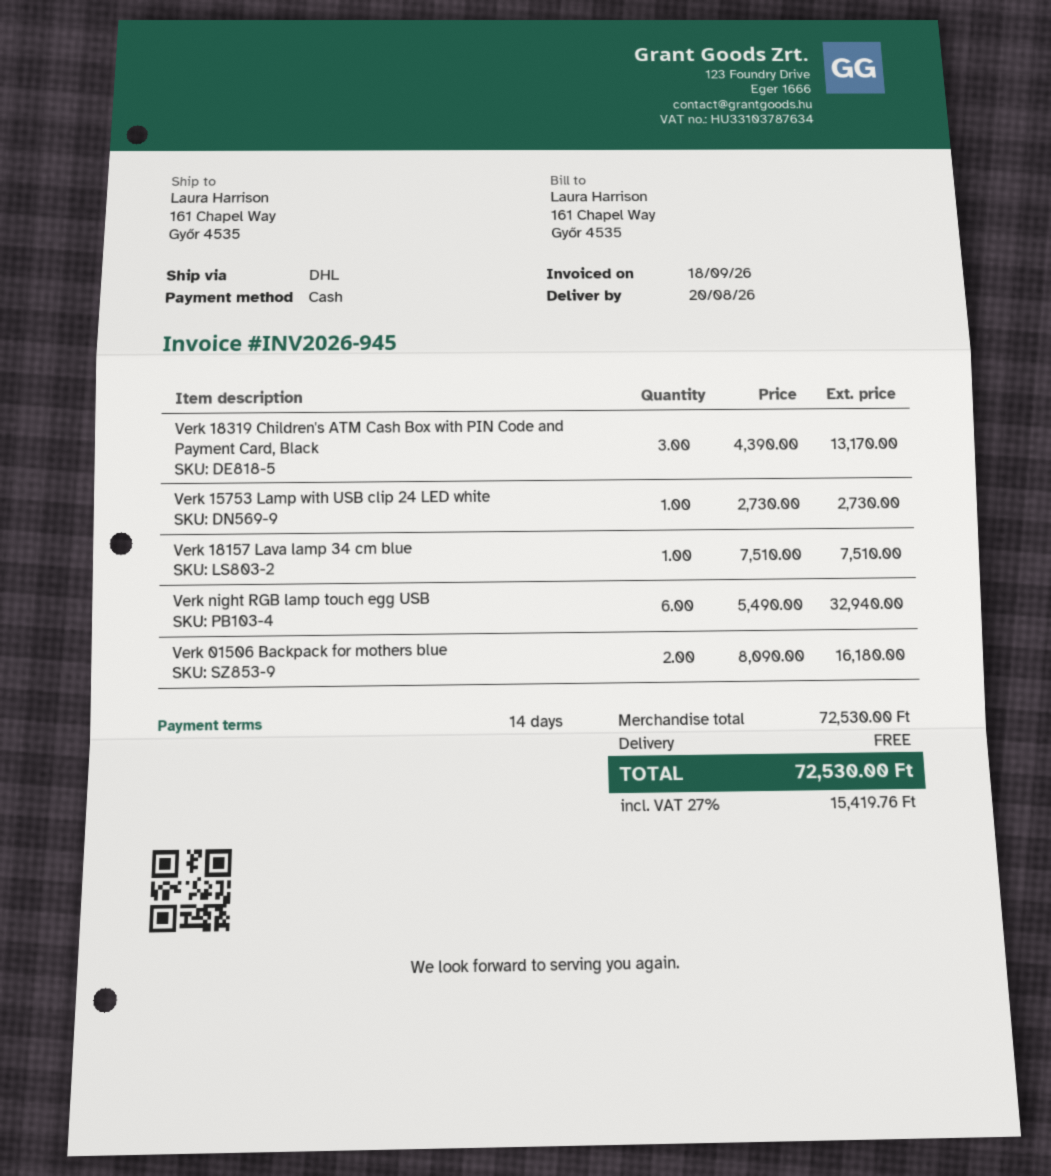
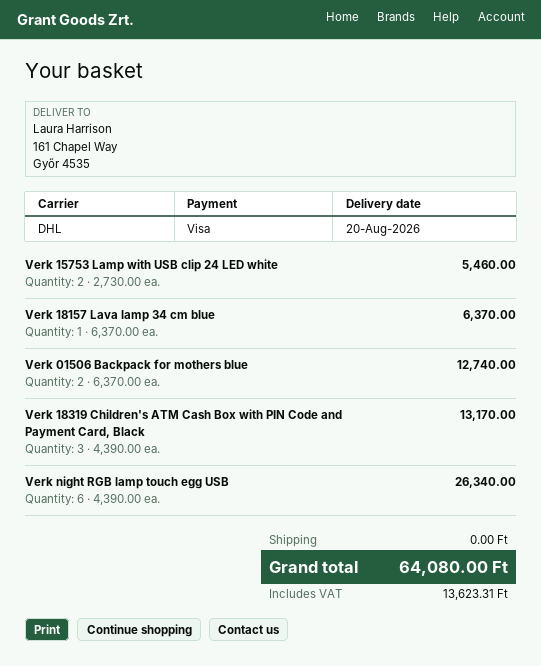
payment method: cash -> Visa
Verk 15753 Lamp with USB clip 24 LED white: 1 x 2730.00 = 2730.00 -> 2 x 2730.00 = 5460.00
Verk 18157 Lava lamp 34 cm blue: 1 x 7510.00 = 7510.00 -> 1 x 6370.00 = 6370.00
Verk night RGB lamp touch egg USB: 6 x 5490.00 = 32940.00 -> 6 x 4390.00 = 26340.00
Verk 01506 Backpack for mothers blue: 2 x 8090.00 = 16180.00 -> 2 x 6370.00 = 12740.00
tax: 15419.76 -> 13623.31
total: 72530.00 -> 64080.00

